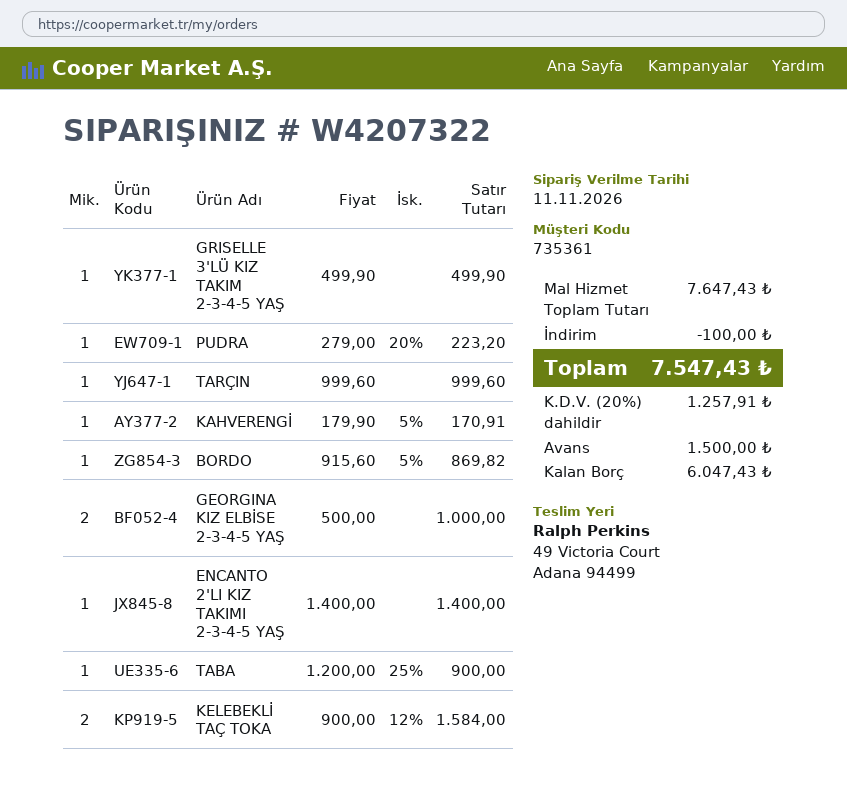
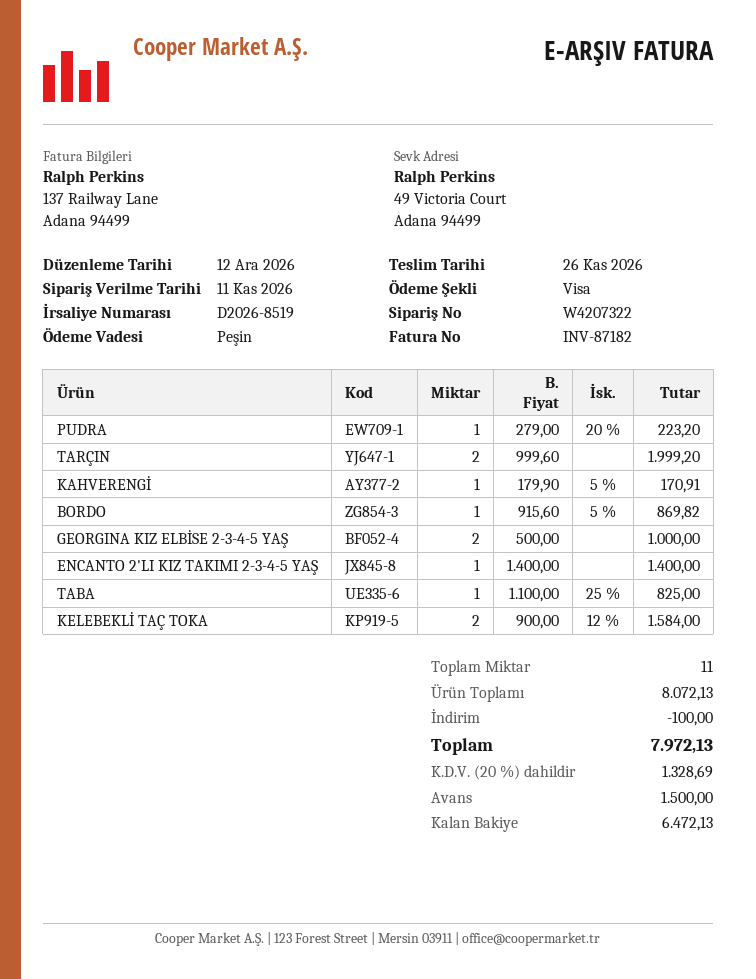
GRISELLE 3'LÜ KIZ TAKIM 2-3-4-5 YAŞ: 1 x 499.90 = 499.90 -> none
TARÇIN: 1 x 999.60 = 999.60 -> 2 x 999.60 = 1999.20
TABA: 1 x 1200.00 - 25% = 900.00 -> 1 x 1100.00 - 25% = 825.00
subtotal: 7647.43 -> 8072.13
tax: 20% = 1257.91 -> 20% = 1328.69
total: 7547.43 -> 7972.13
balance: 6047.43 -> 6472.13

